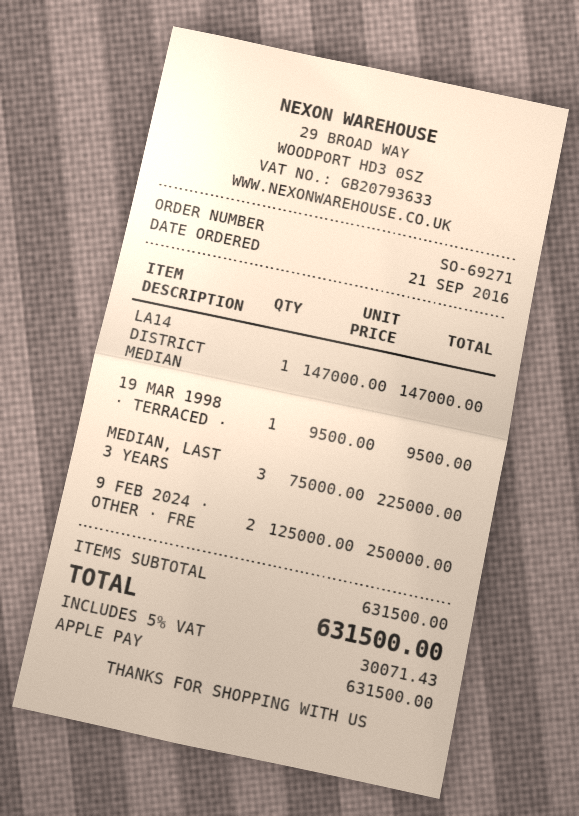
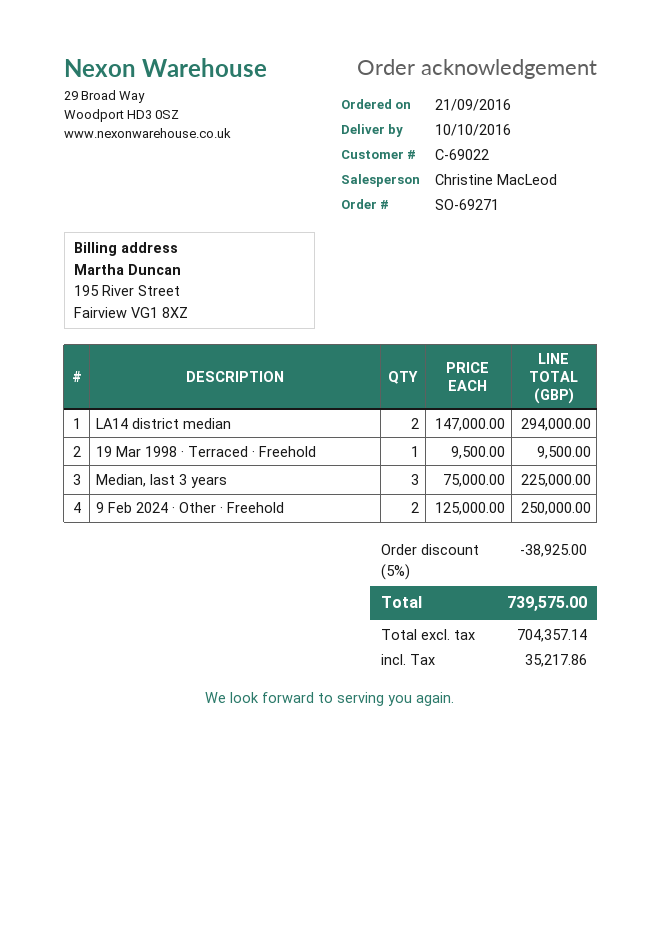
LA14 DISTRICT MEDIAN: 1 x 147000.00 = 147000.00 -> 2 x 147000.00 = 294000.00
discount: none -> 5% = 38925.00
tax: 30071.43 -> 35217.86
total: 631500.00 -> 739575.00

